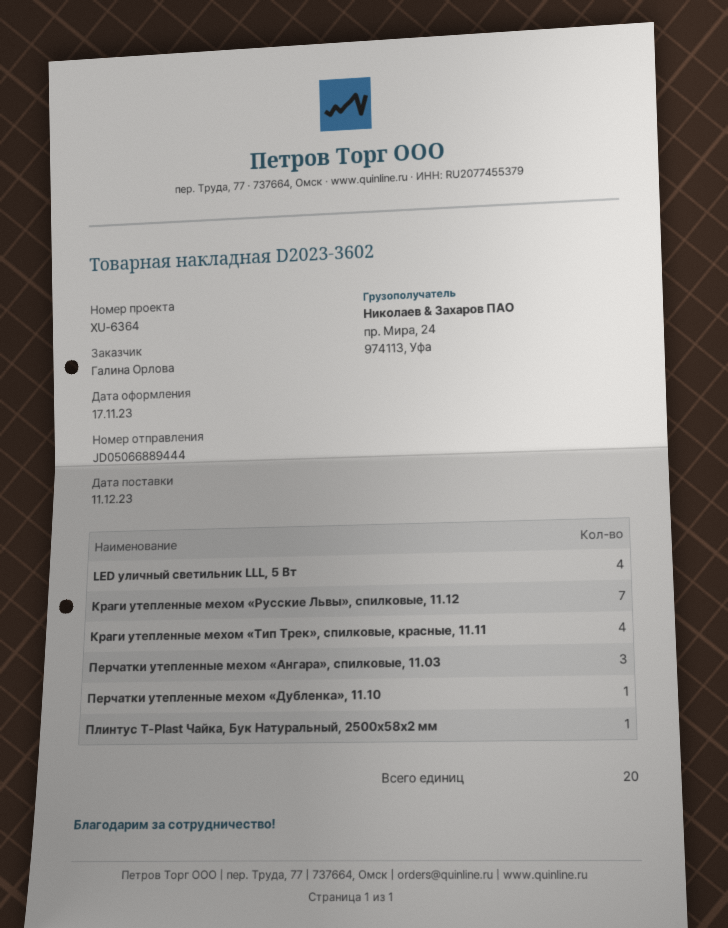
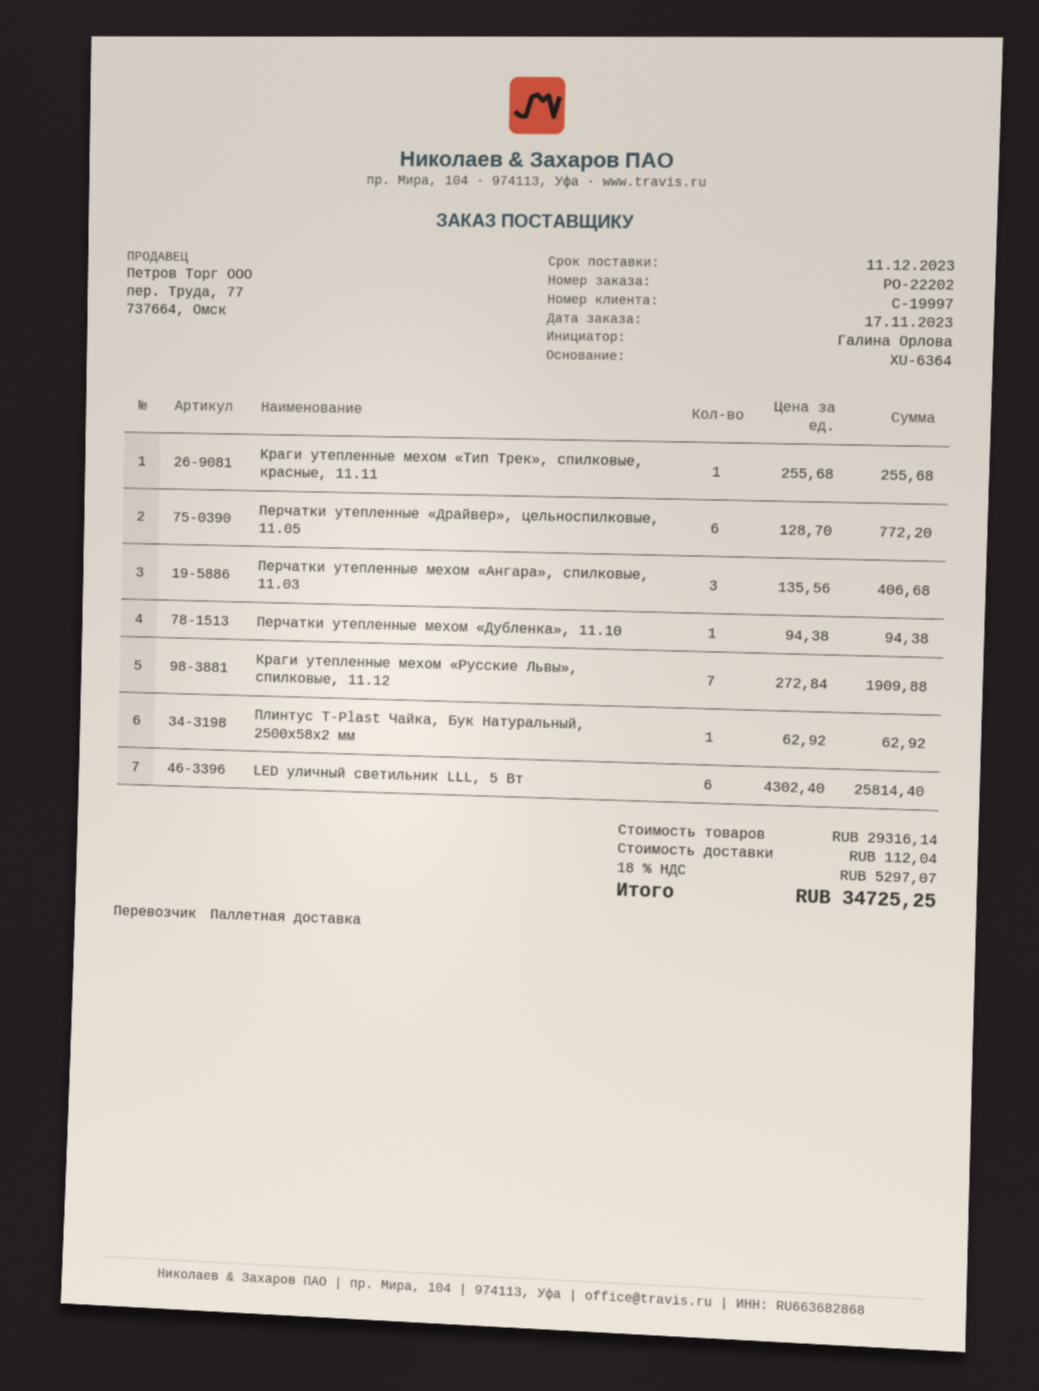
LED уличный светильник LLL, 5 Вт: 4 -> 6
Краги утепленные мехом «Тип Трек», спилковые, красные, 11.11: 4 -> 1
Перчатки утепленные «Драйвер», цельноспилковые, 11.05: none -> 6

